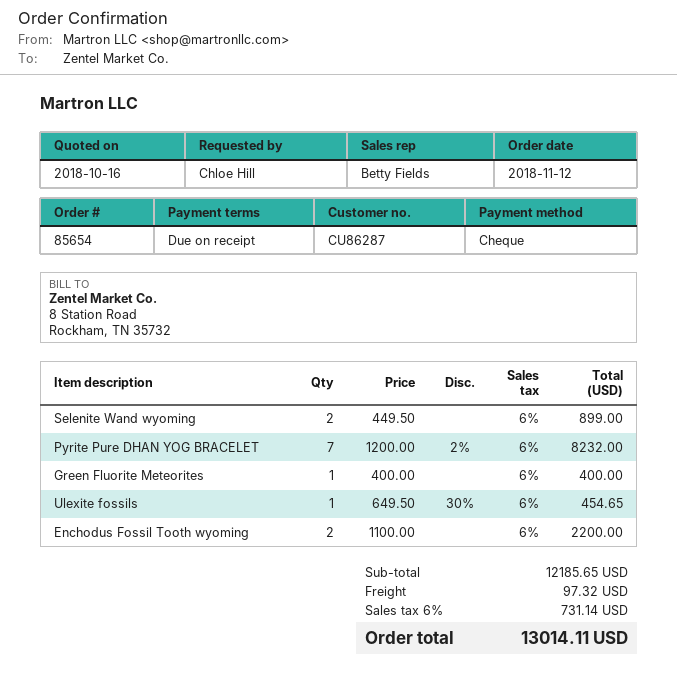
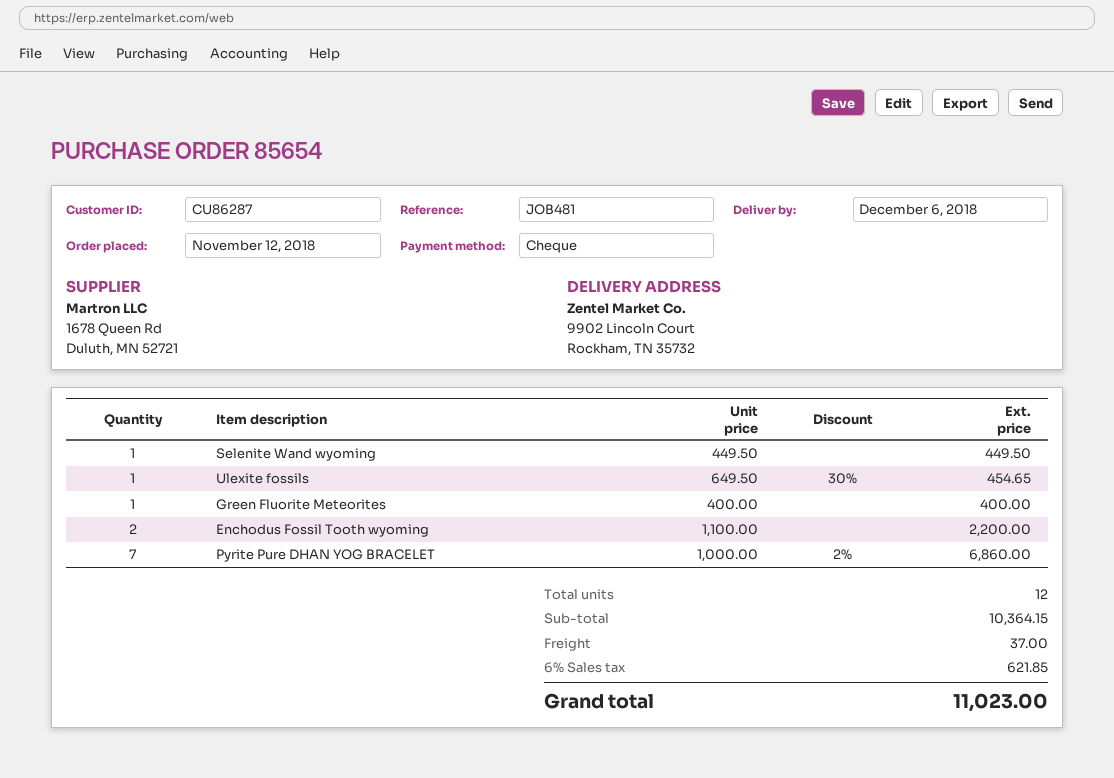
Selenite Wand wyoming: 2 x 449.50 = 899.00 -> 1 x 449.50 = 449.50
Pyrite Pure DHAN YOG BRACELET: 7 x 1200.00 - 2% = 8232.00 -> 7 x 1000.00 - 2% = 6860.00
subtotal: 12185.65 -> 10364.15
shipping: 97.32 -> 37.00
tax: 6% = 731.14 -> 6% = 621.85
total: 13014.11 -> 11023.00

